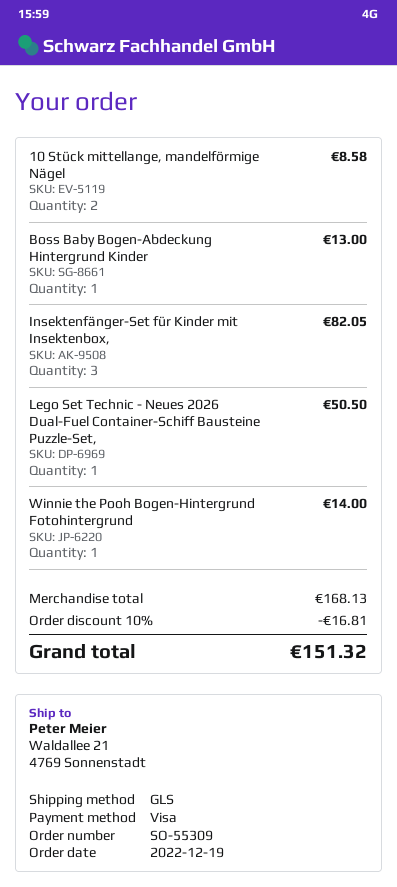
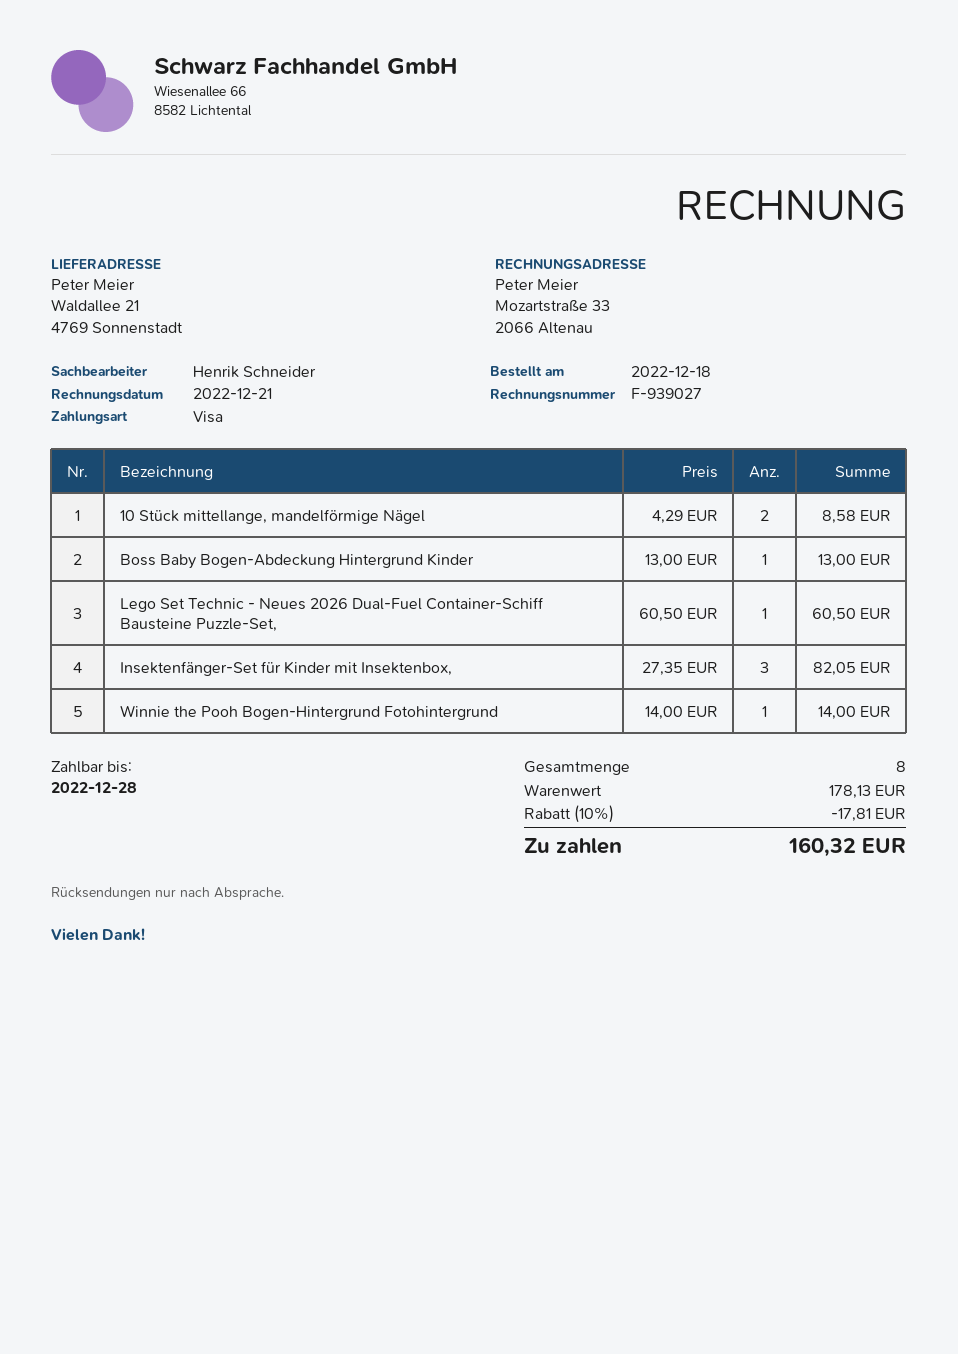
order date: 2022-12-19 -> 2022-12-18
Lego Set Technic - Neues 2026 Dual-Fuel Container-Schiff Bausteine Puzzle-Set,: 1 for 50.50 -> 1 for 60.50
subtotal: 168.13 -> 178.13
discount: 10% = 16.81 -> 10% = 17.81
total: 151.32 -> 160.32

